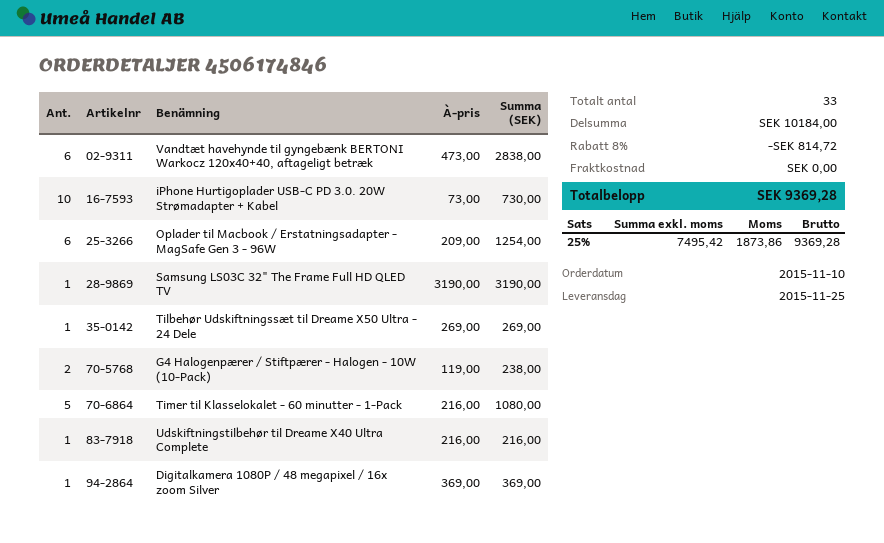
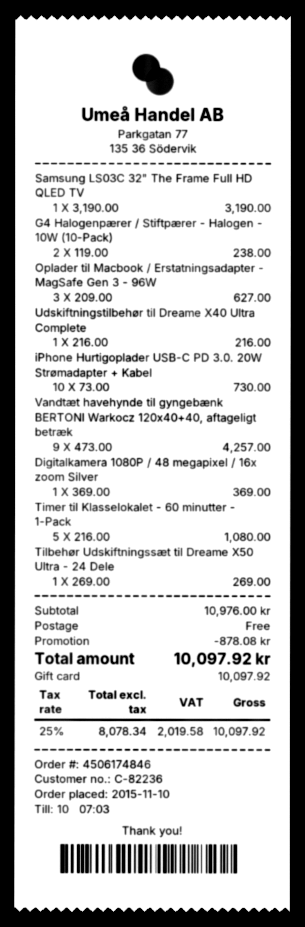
Vandtæt havehynde til gyngebænk BERTONI Warkocz 120x40+40, aftageligt betræk: 6 x 473.00 = 2838.00 -> 9 x 473.00 = 4257.00
Oplader til Macbook / Erstatningsadapter - MagSafe Gen 3 - 96W: 6 x 209.00 = 1254.00 -> 3 x 209.00 = 627.00
subtotal: 10184.00 -> 10976.00
discount: 814.72 -> 878.08
net: 7495.42 -> 8078.34
tax: 25% = 1873.86 -> 25% = 2019.58
total: 9369.28 -> 10097.92

